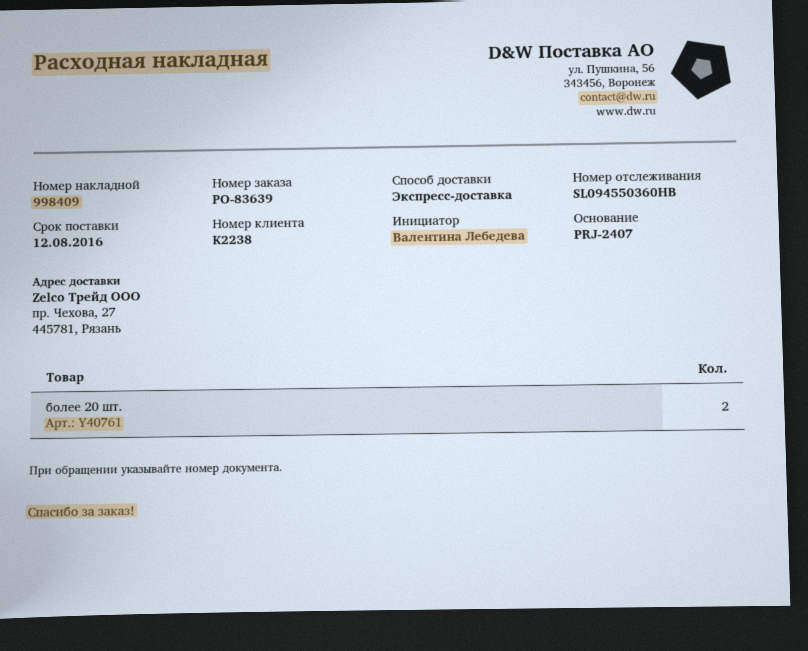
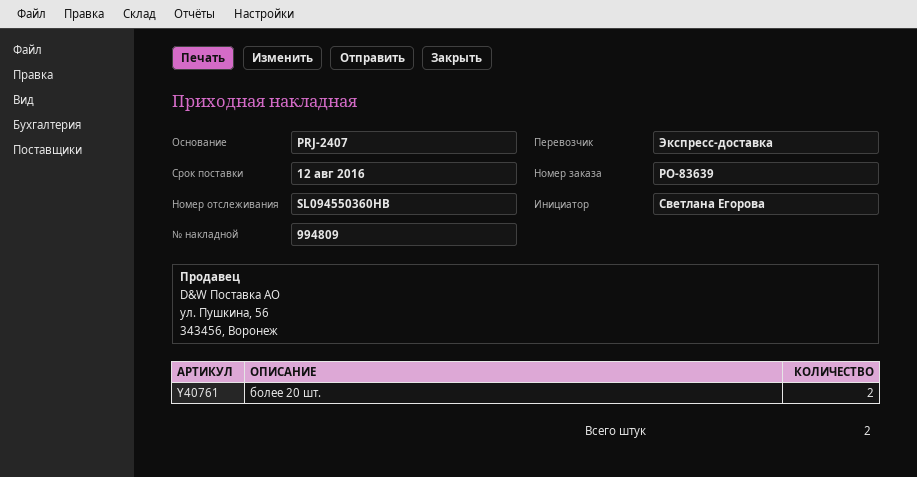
delivery note number: 998409 -> 994809
ordered by: Валентина Лебедева -> Светлана Егорова

